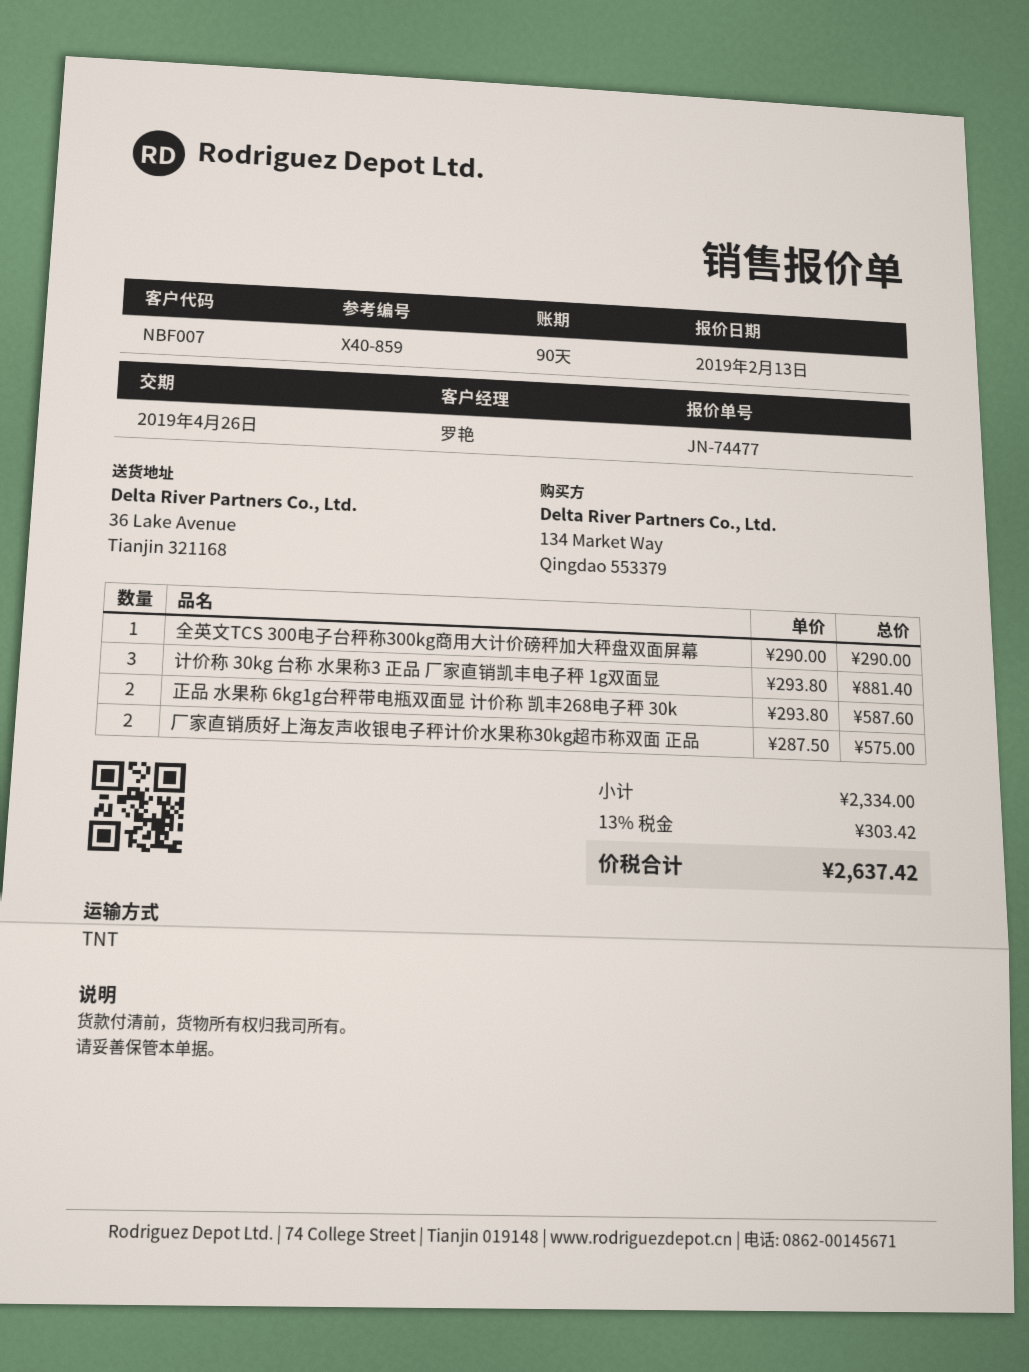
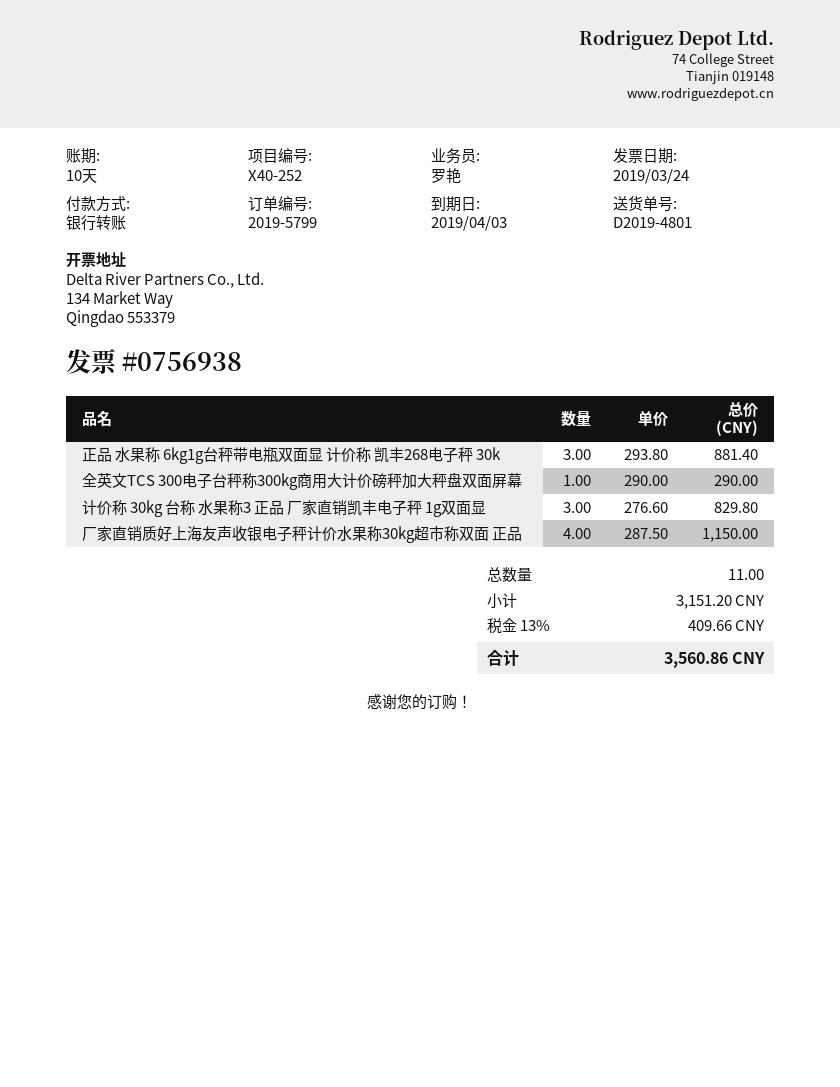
payment terms: 90 days -> 10 days
reference: X40-859 -> X40-252
计价称 30kg 台称 水果称3 正品 厂家直销凯丰电子秤 1g双面显: 3 x 293.80 = 881.40 -> 3 x 276.60 = 829.80
正品 水果称 6kg1g台秤带电瓶双面显 计价称 凯丰268电子秤 30k: 2 x 293.80 = 587.60 -> 3 x 293.80 = 881.40
厂家直销质好上海友声收银电子秤计价水果称30kg超市称双面 正品: 2 x 287.50 = 575.00 -> 4 x 287.50 = 1150.00
subtotal: 2334.00 -> 3151.20
tax: 13% = 303.42 -> 13% = 409.66
total: 2637.42 -> 3560.86

